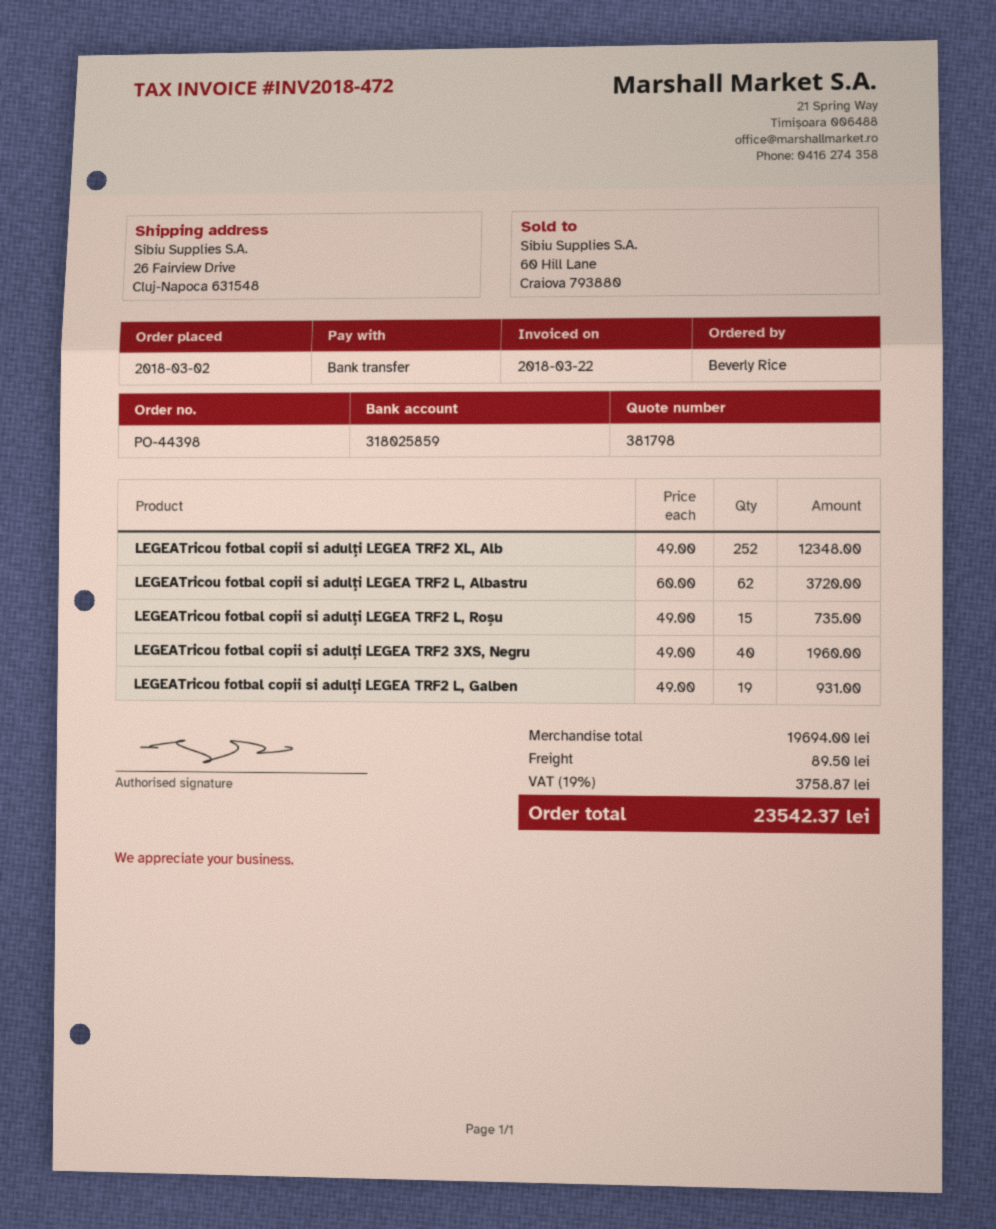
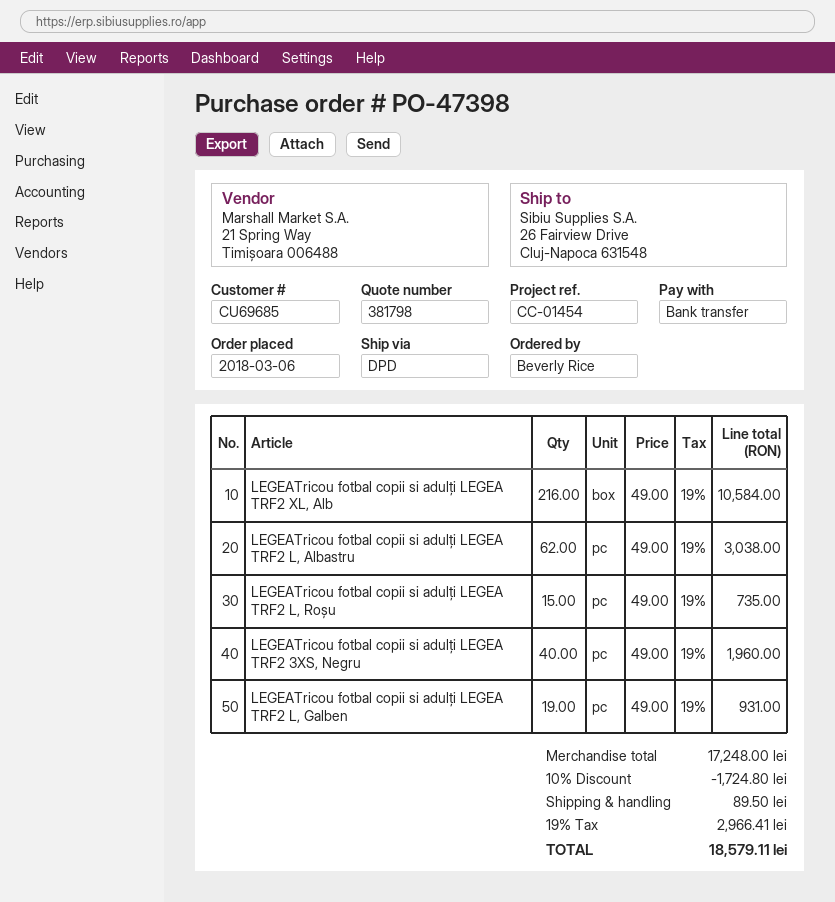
order number: PO-44398 -> PO-47398
order date: 2018-03-02 -> 2018-03-06
LEGEATricou fotbal copii si adulți LEGEA TRF2 XL, Alb: 252 x 49.00 = 12348.00 -> 216 x 49.00 = 10584.00
LEGEATricou fotbal copii si adulți LEGEA TRF2 L, Albastru: 62 x 60.00 = 3720.00 -> 62 x 49.00 = 3038.00
subtotal: 19694.00 -> 17248.00
discount: none -> 10% = 1724.80
tax: 19% = 3758.87 -> 19% = 2966.41
total: 23542.37 -> 18579.11

